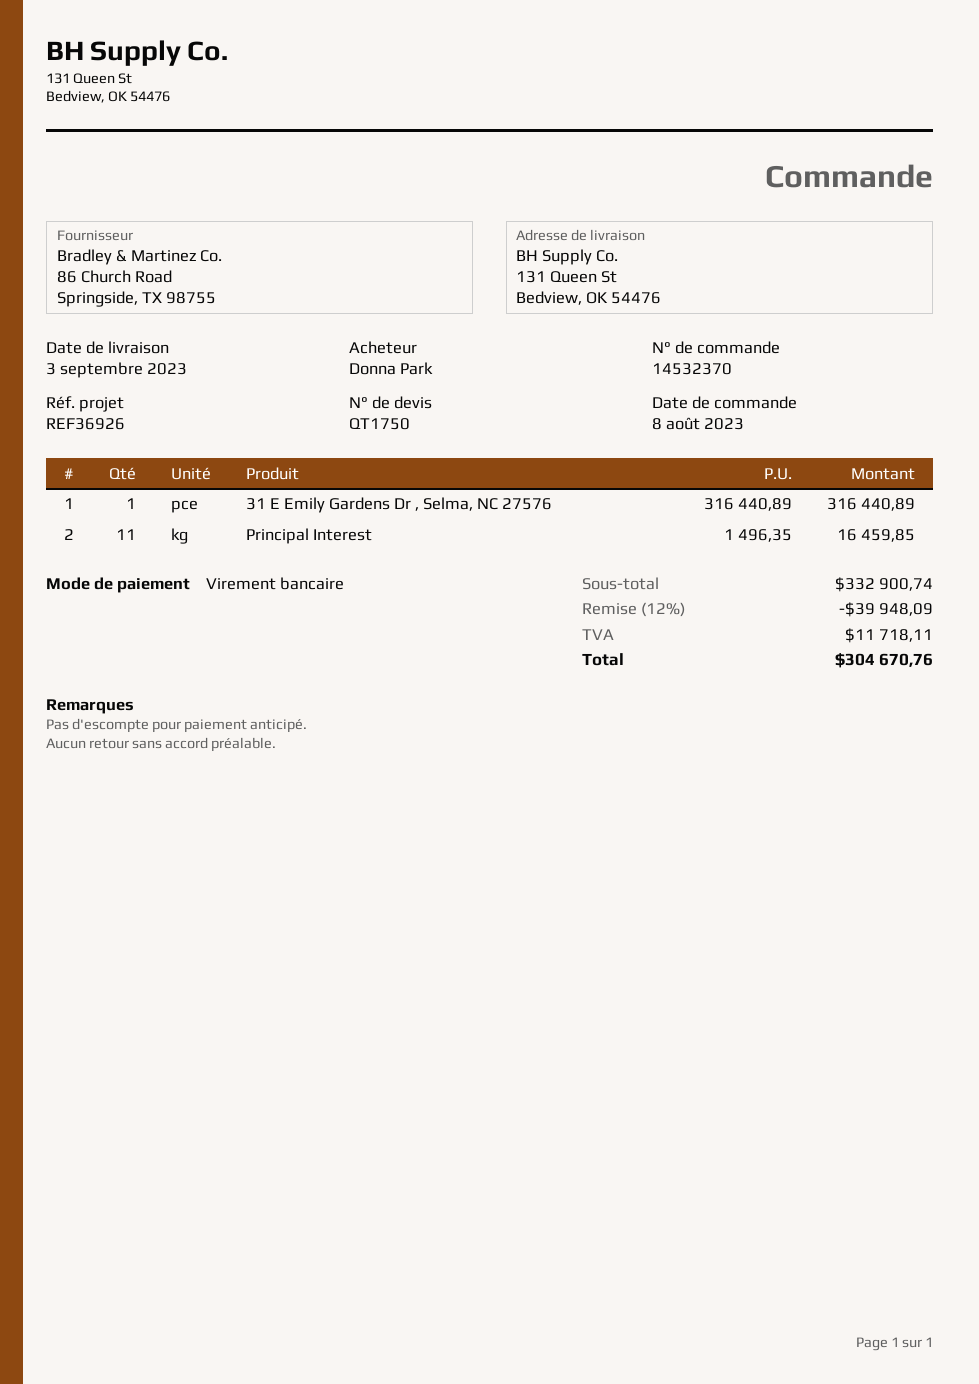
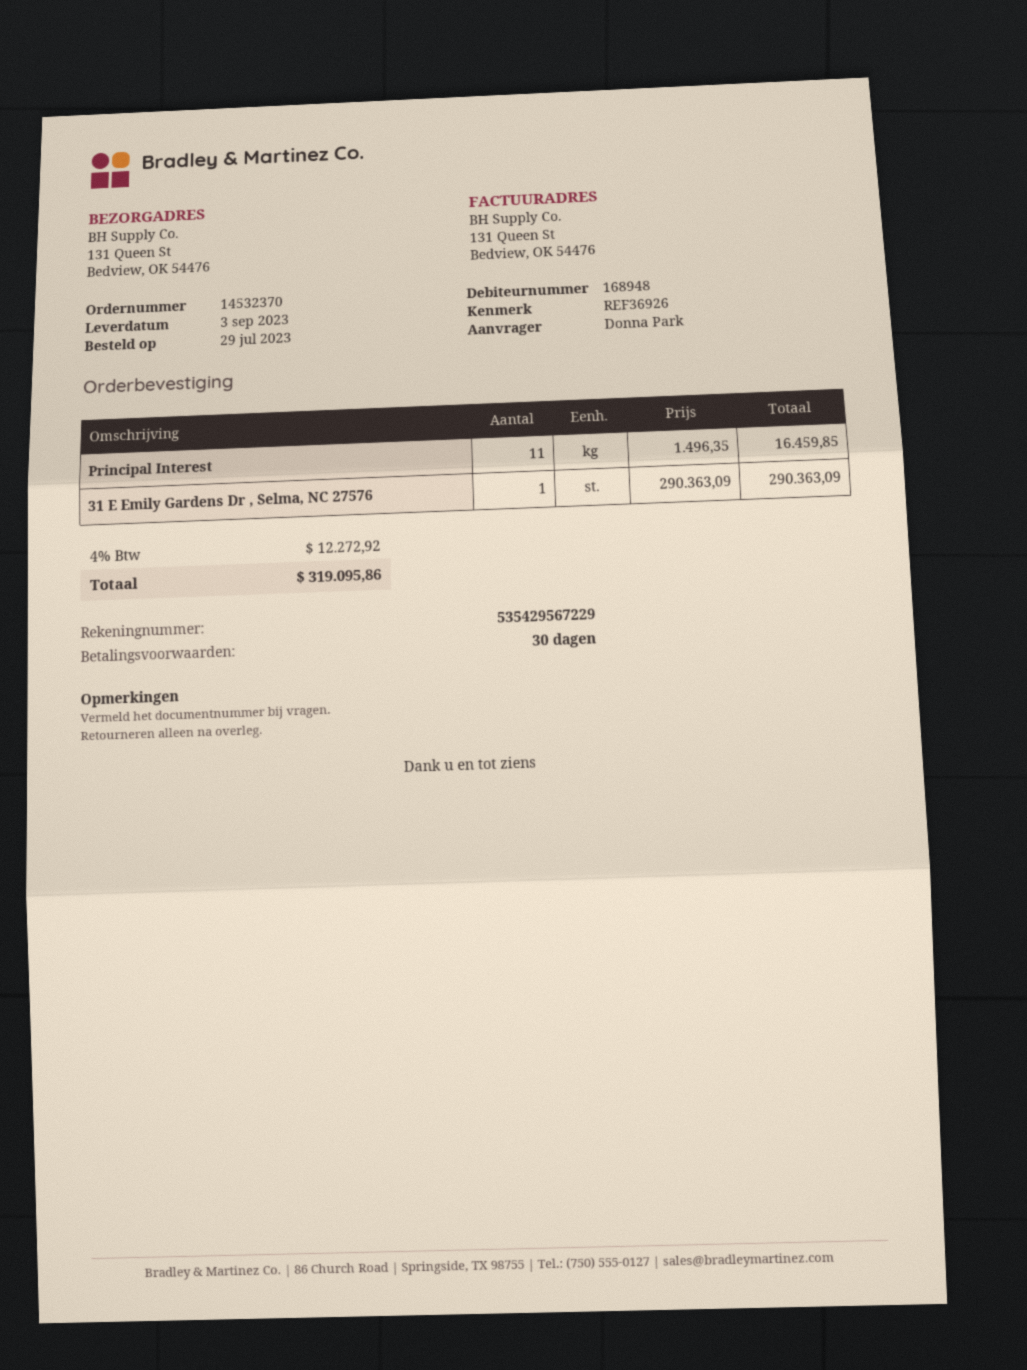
order date: 2023-08-08 -> 2023-07-29
31 E Emily Gardens Dr , Selma, NC 27576: 1 x 316440.89 = 316440.89 -> 1 x 290363.09 = 290363.09
discount: 12% = 39948.09 -> none
tax: 11718.11 -> 12272.92
total: 304670.76 -> 319095.86

